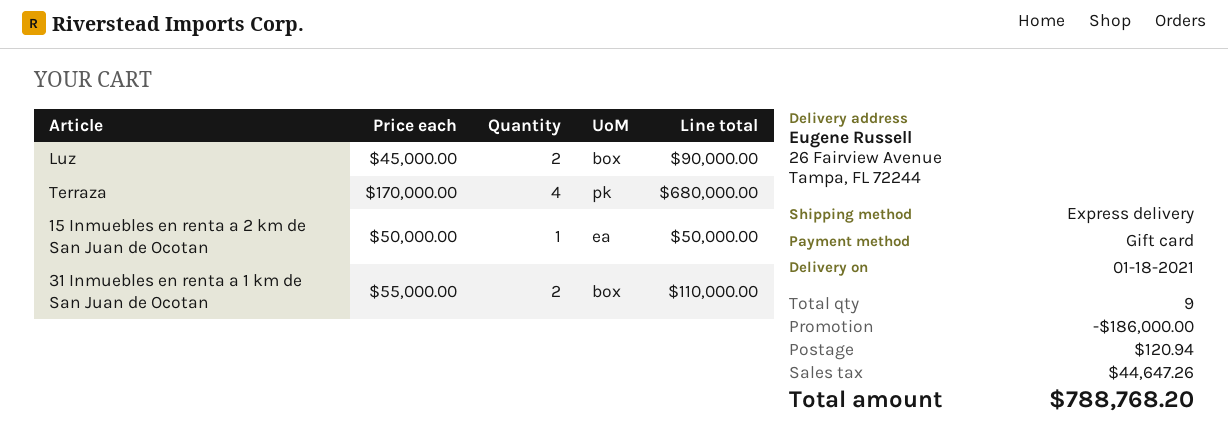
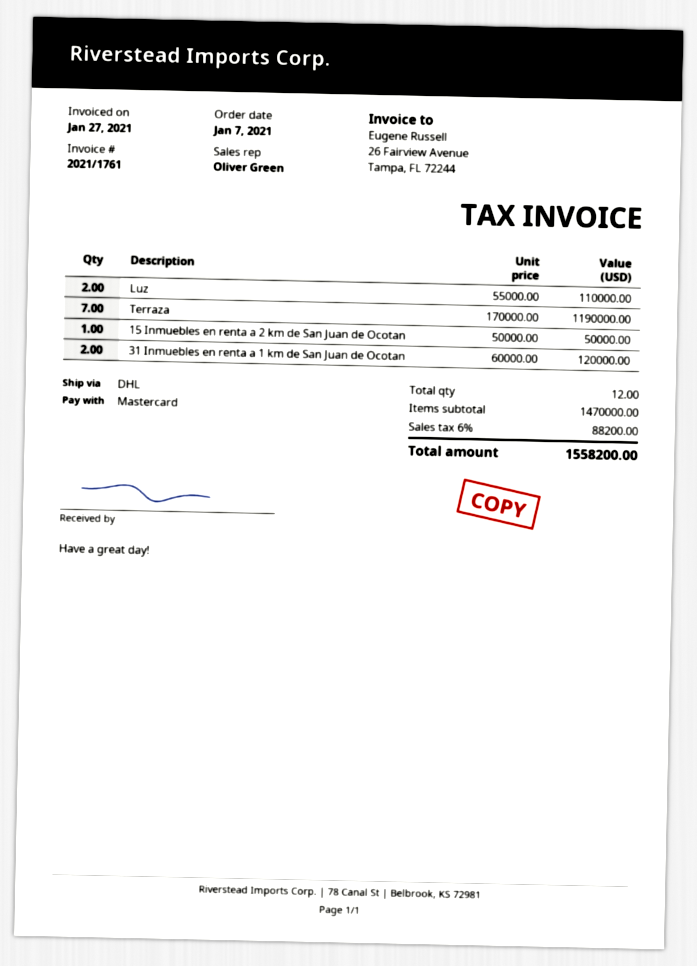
payment method: gift card -> Mastercard
shipping method: express -> DHL
Luz: 2 x 45000.00 = 90000.00 -> 2 x 55000.00 = 110000.00
Terraza: 4 x 170000.00 = 680000.00 -> 7 x 170000.00 = 1190000.00
31 Inmuebles en renta a 1 km de San Juan de Ocotan: 2 x 55000.00 = 110000.00 -> 2 x 60000.00 = 120000.00
total quantity: 9 -> 12
discount: 186000.00 -> none
shipping: 120.94 -> none
tax: 44647.26 -> 88200.00
total: 788768.20 -> 1558200.00

